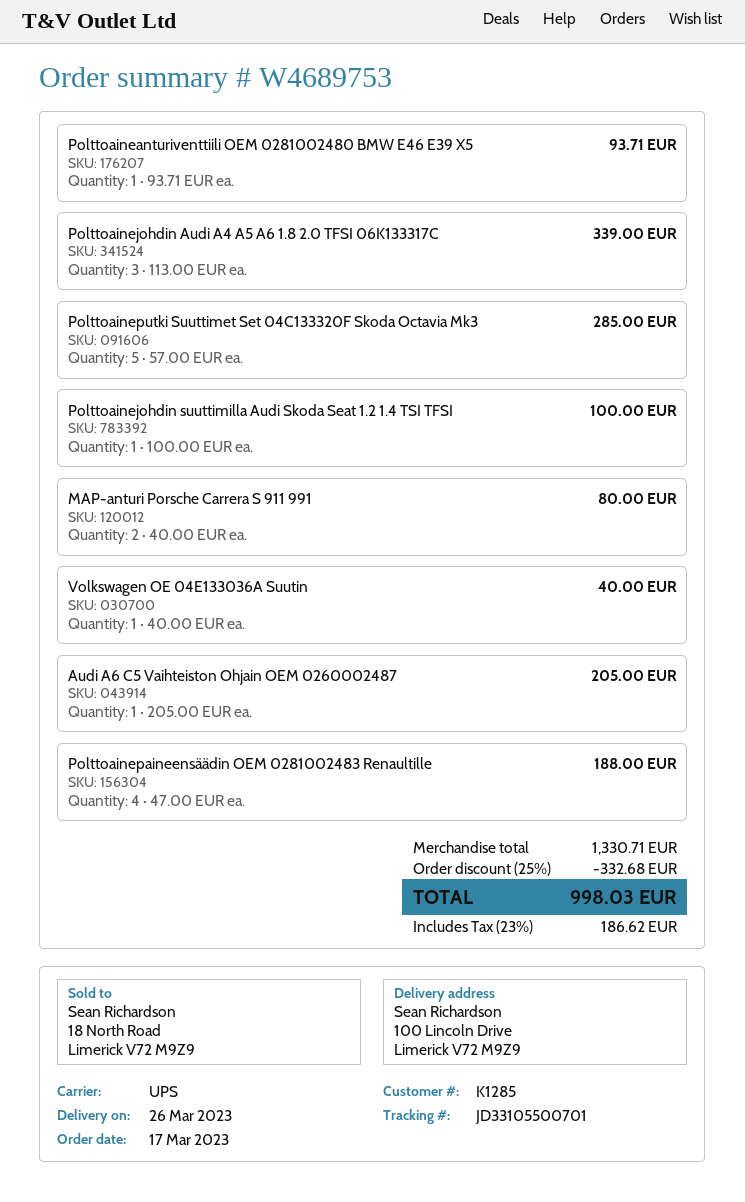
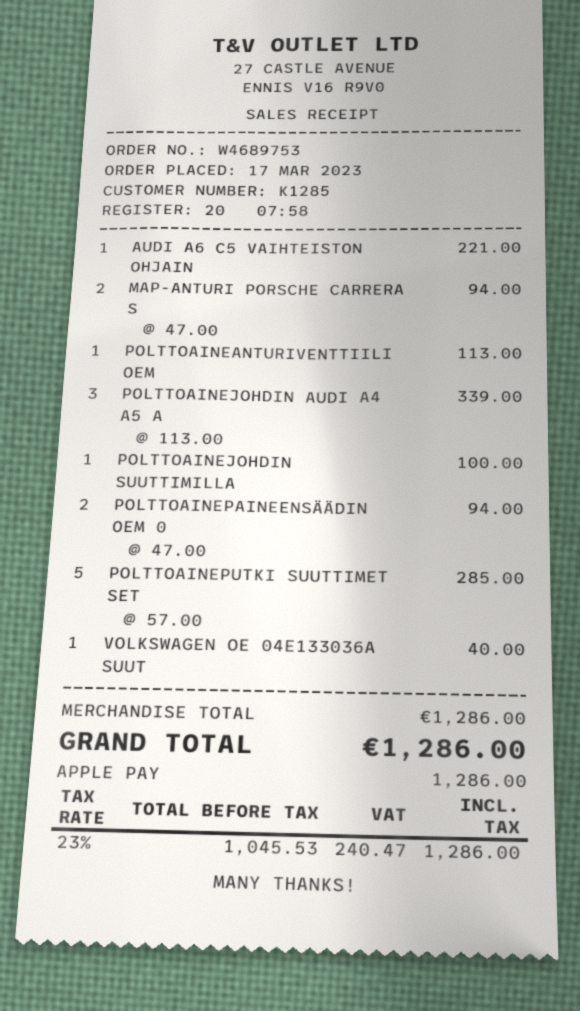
Polttoaineanturiventtiili OEM 0281002480 BMW E46 E39 X5: 1 x 93.71 = 93.71 -> 1 x 113.00 = 113.00
MAP-anturi Porsche Carrera S 911 991: 2 x 40.00 = 80.00 -> 2 x 47.00 = 94.00
Audi A6 C5 Vaihteiston Ohjain OEM 0260002487: 1 x 205.00 = 205.00 -> 1 x 221.00 = 221.00
Polttoainepaineensäädin OEM 0281002483 Renaultille: 4 x 47.00 = 188.00 -> 2 x 47.00 = 94.00
subtotal: 1330.71 -> 1286.00
discount: 25% = 332.68 -> none
tax: 23% = 186.62 -> 23% = 240.47
total: 998.03 -> 1286.00

